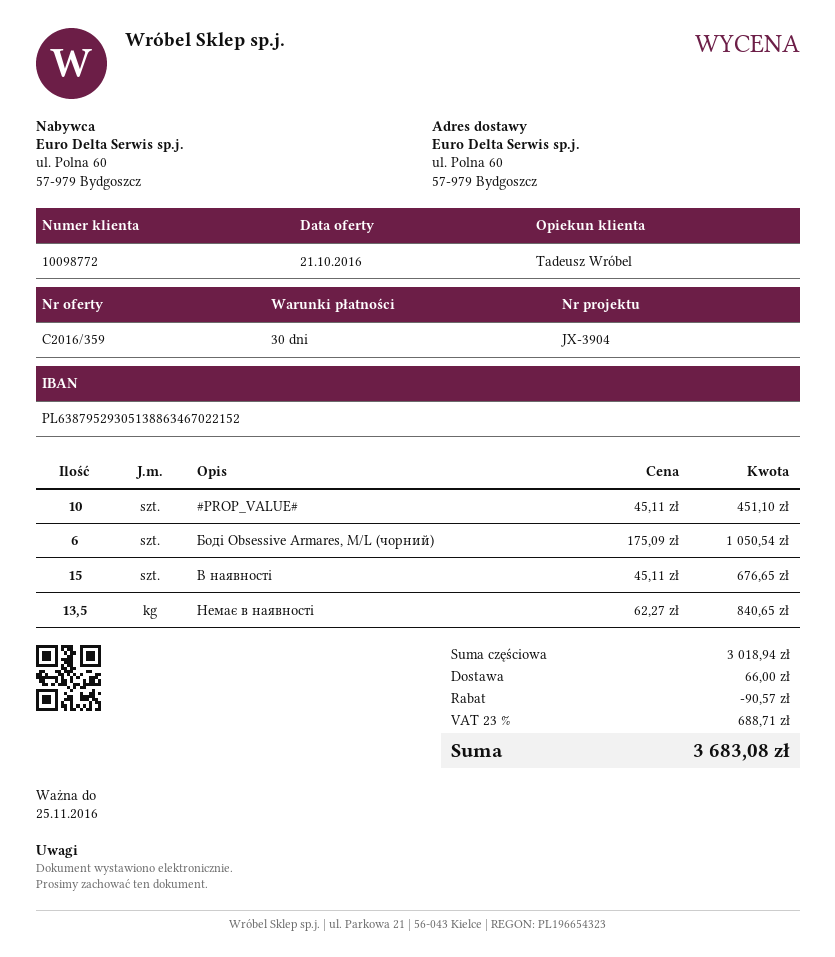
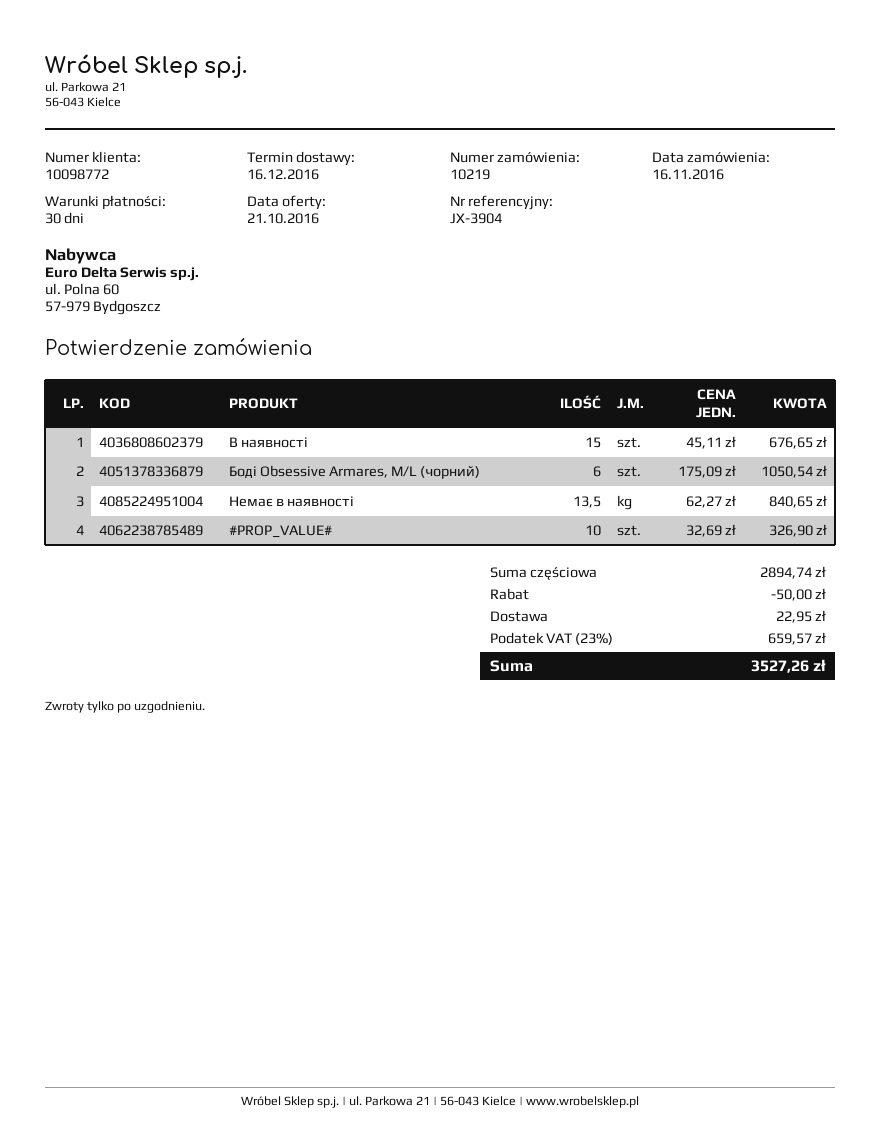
#PROP_VALUE#: 10 x 45.11 = 451.10 -> 10 x 32.69 = 326.90
subtotal: 3018.94 -> 2894.74
discount: 90.57 -> 50.00
shipping: 66.00 -> 22.95
tax: 23% = 688.71 -> 23% = 659.57
total: 3683.08 -> 3527.26

